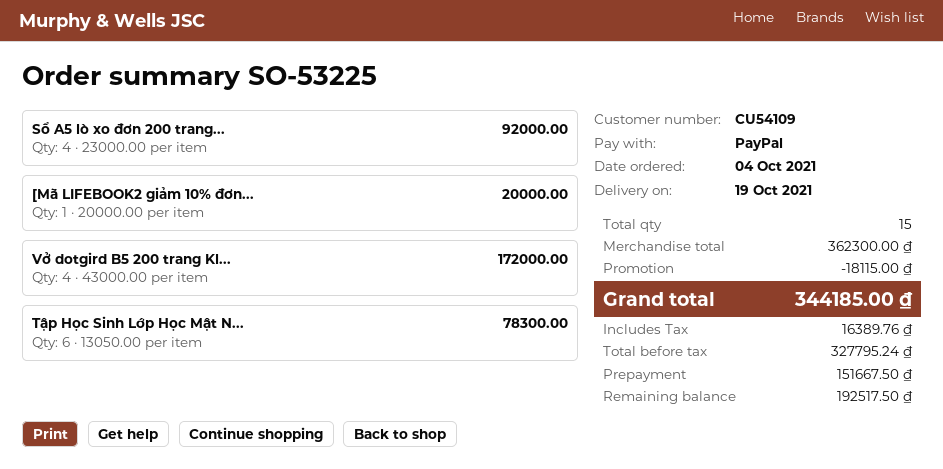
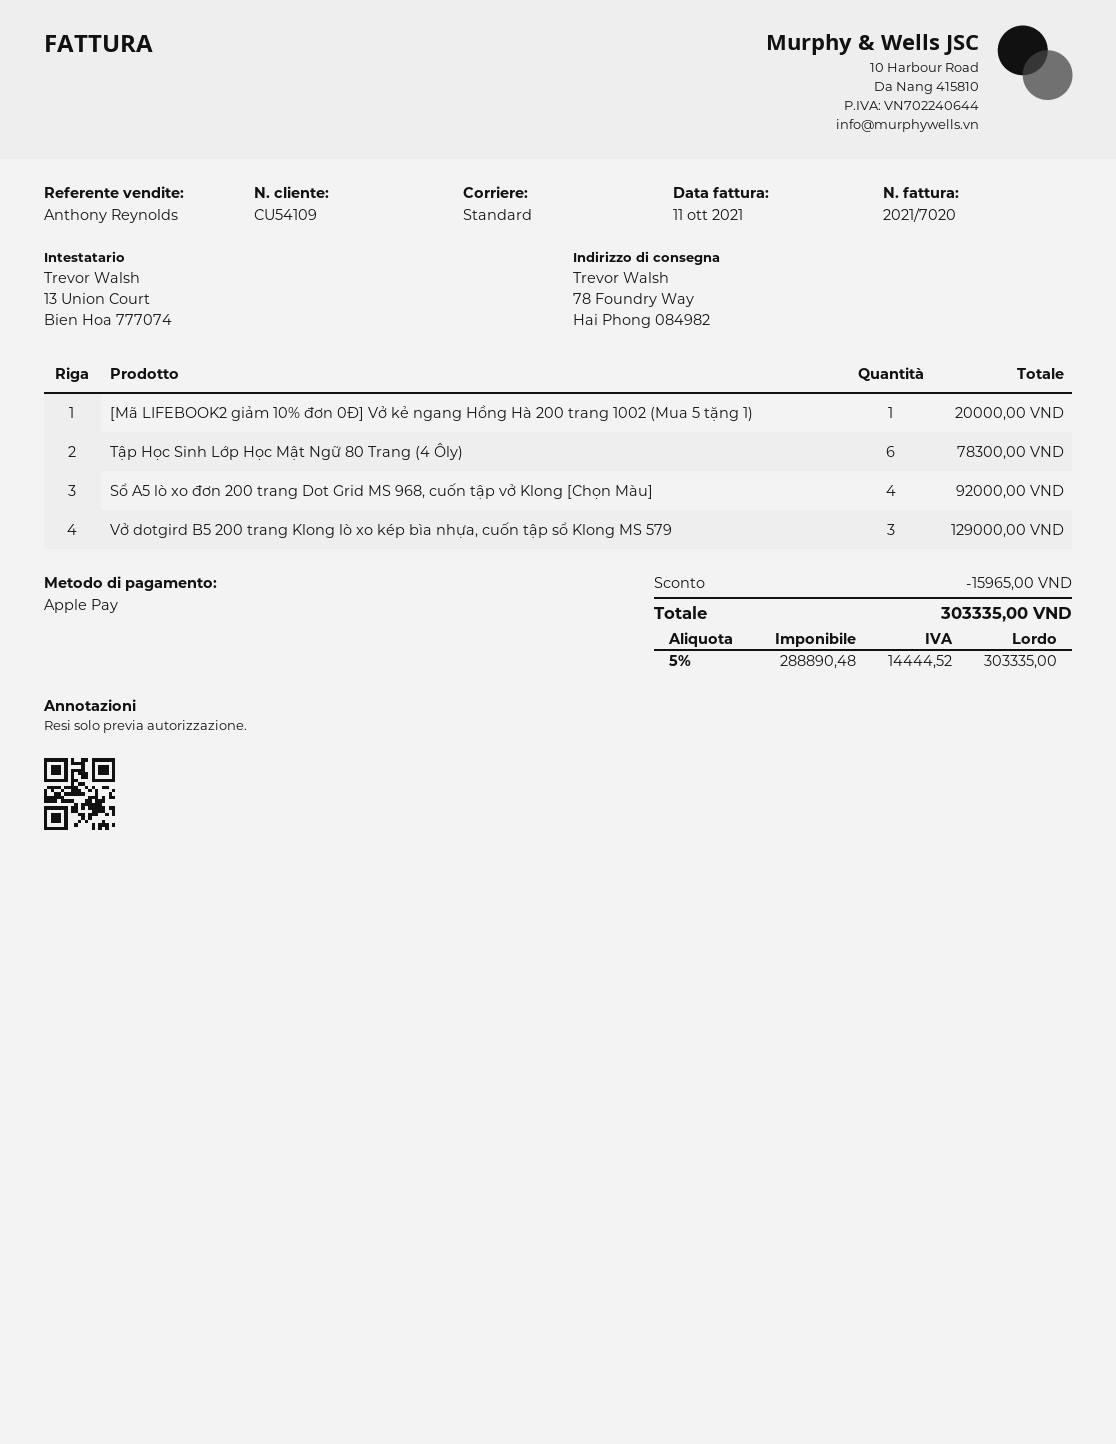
payment method: PayPal -> Apple Pay
Vở dotgird B5 200 trang Kl...: 4 for 172000.00 -> 3 for 129000.00
discount: 18115.00 -> 15965.00
net: 327795.24 -> 288890.48
tax: 16389.76 -> 14444.52
total: 344185.00 -> 303335.00

